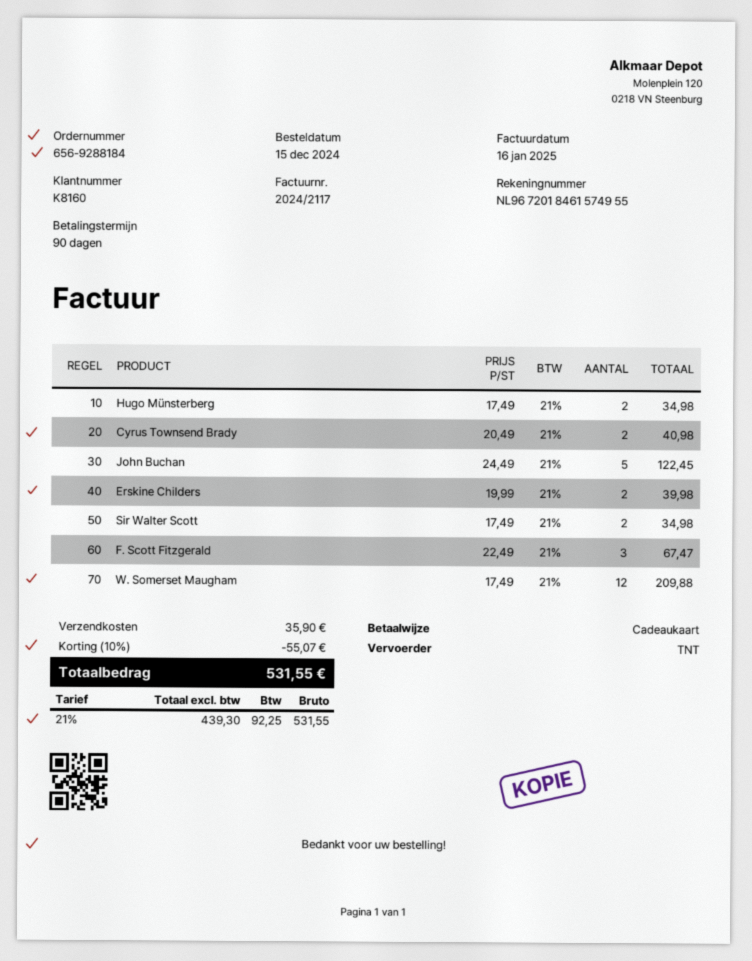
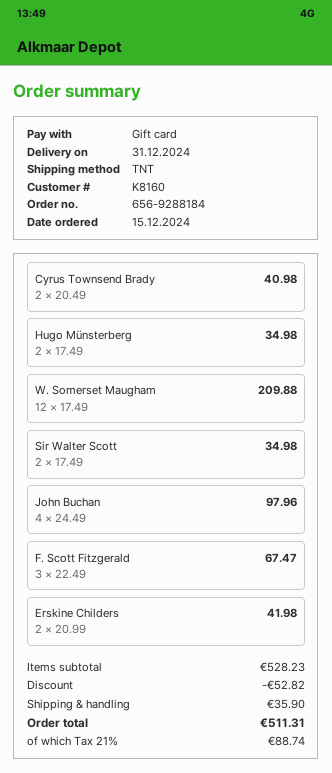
John Buchan: 5 x 24.49 = 122.45 -> 4 x 24.49 = 97.96
Erskine Childers: 2 x 19.99 = 39.98 -> 2 x 20.99 = 41.98
discount: 55.07 -> 52.82
tax: 21% = 92.25 -> 21% = 88.74
total: 531.55 -> 511.31

